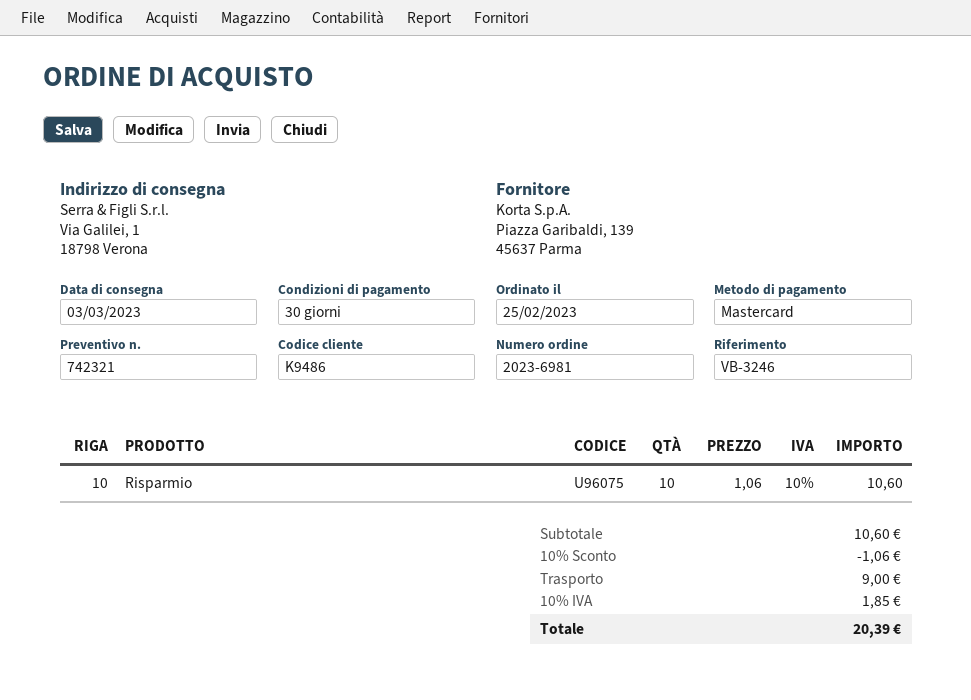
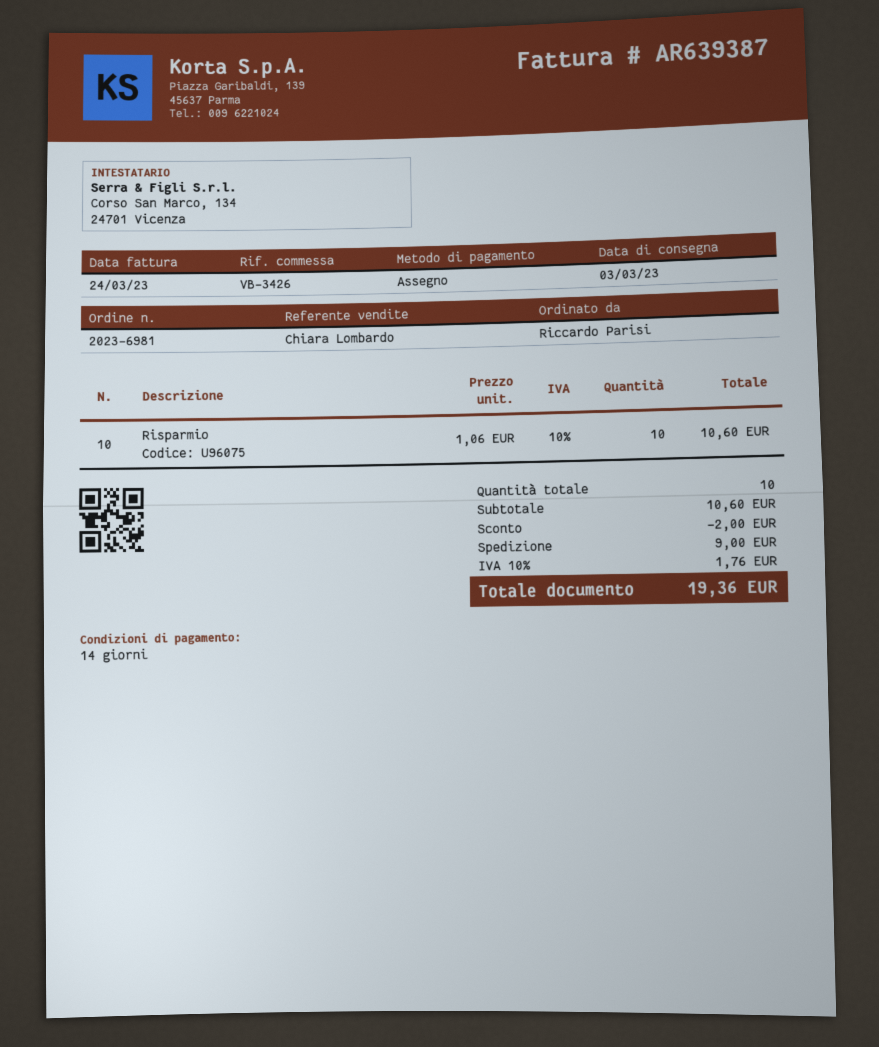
payment terms: 30 days -> 14 days
reference: VB-3246 -> VB-3426
payment method: Mastercard -> cheque
discount: 1.06 -> 2.00
tax: 10% = 1.85 -> 10% = 1.76
total: 20.39 -> 19.36

